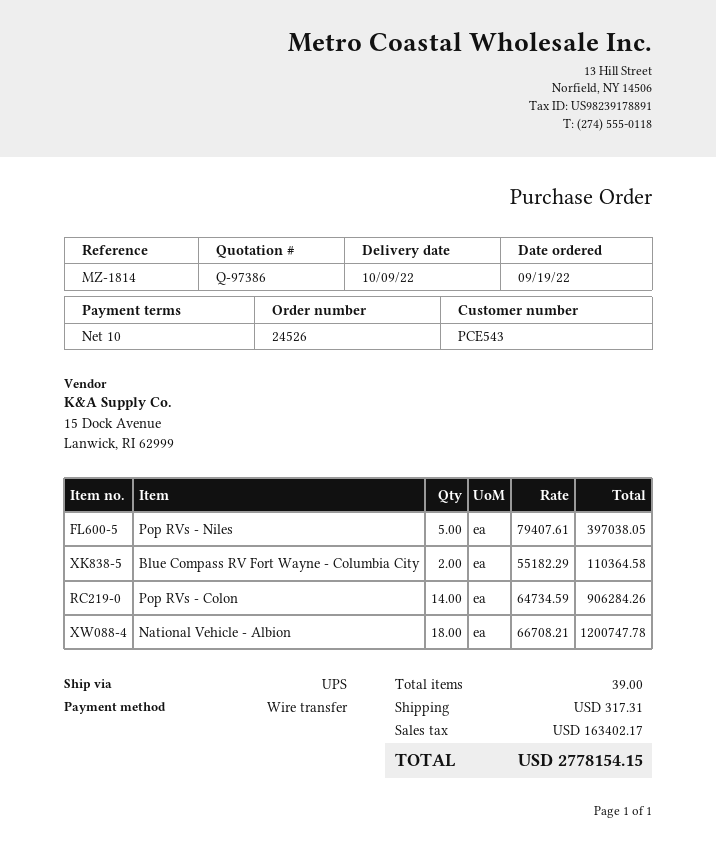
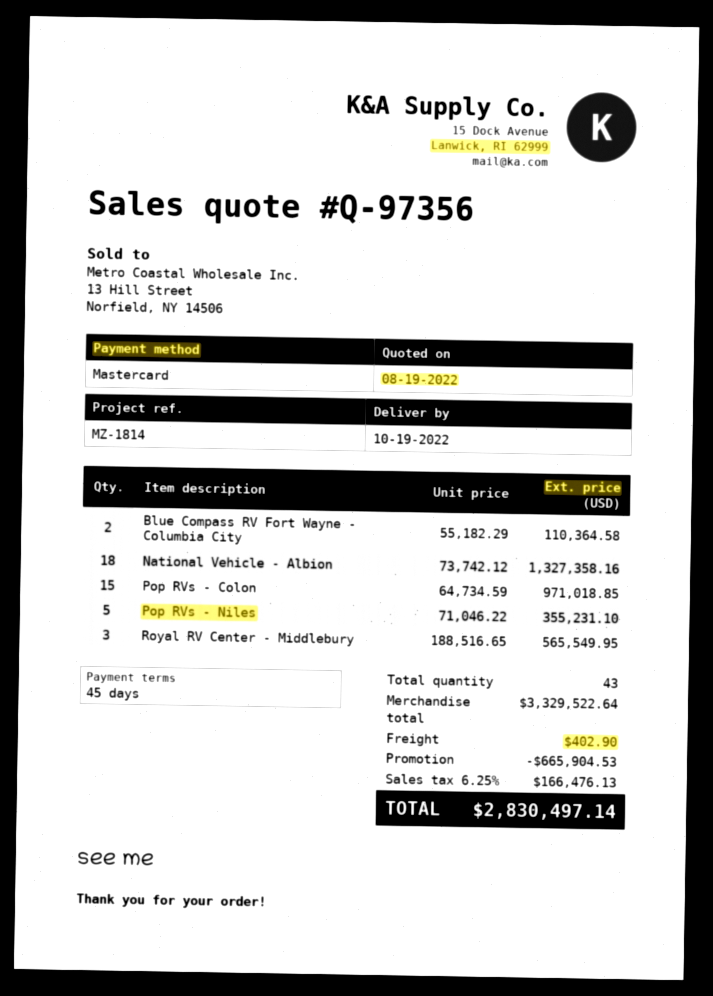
quote number: Q-97386 -> Q-97356
delivery date: 2022-10-09 -> 2022-10-19
payment terms: 10 days -> 45 days
payment method: bank transfer -> Mastercard
Pop RVs - Niles: 5 x 79407.61 = 397038.05 -> 5 x 71046.22 = 355231.10
Pop RVs - Colon: 14 x 64734.59 = 906284.26 -> 15 x 64734.59 = 971018.85
National Vehicle - Albion: 18 x 66708.21 = 1200747.78 -> 18 x 73742.12 = 1327358.16
Royal RV Center - Middlebury: none -> 3 x 188516.65 = 565549.95
total quantity: 39 -> 43
discount: none -> 665904.53
shipping: 317.31 -> 402.90
tax: 163402.17 -> 166476.13
total: 2778154.15 -> 2830497.14

